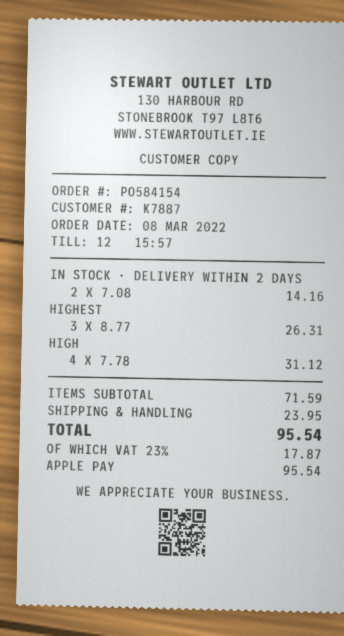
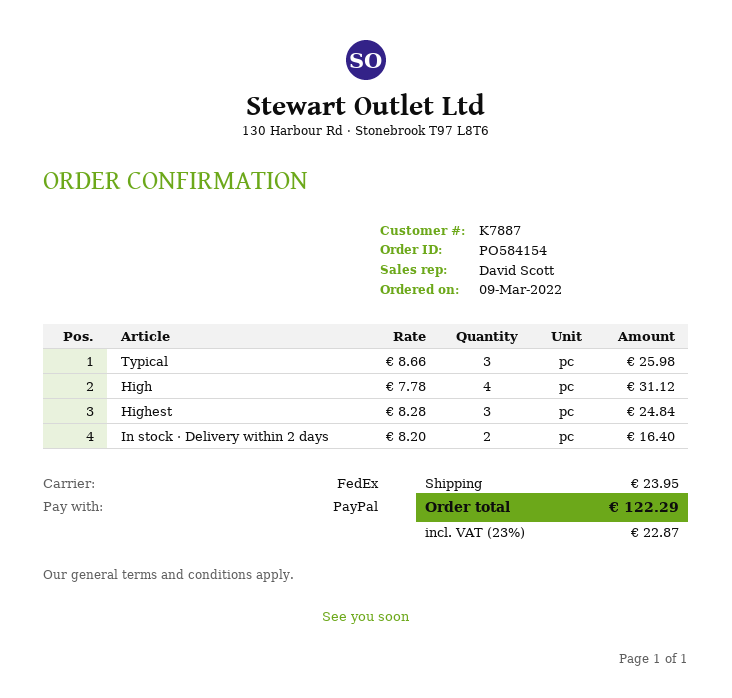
order date: 2022-03-08 -> 2022-03-09
payment method: Apple Pay -> PayPal
IN STOCK · DELIVERY WITHIN 2 DAYS: 2 x 7.08 = 14.16 -> 2 x 8.20 = 16.40
HIGHEST: 3 x 8.77 = 26.31 -> 3 x 8.28 = 24.84
Typical: none -> 3 x 8.66 = 25.98
tax: 23% = 17.87 -> 23% = 22.87
total: 95.54 -> 122.29

